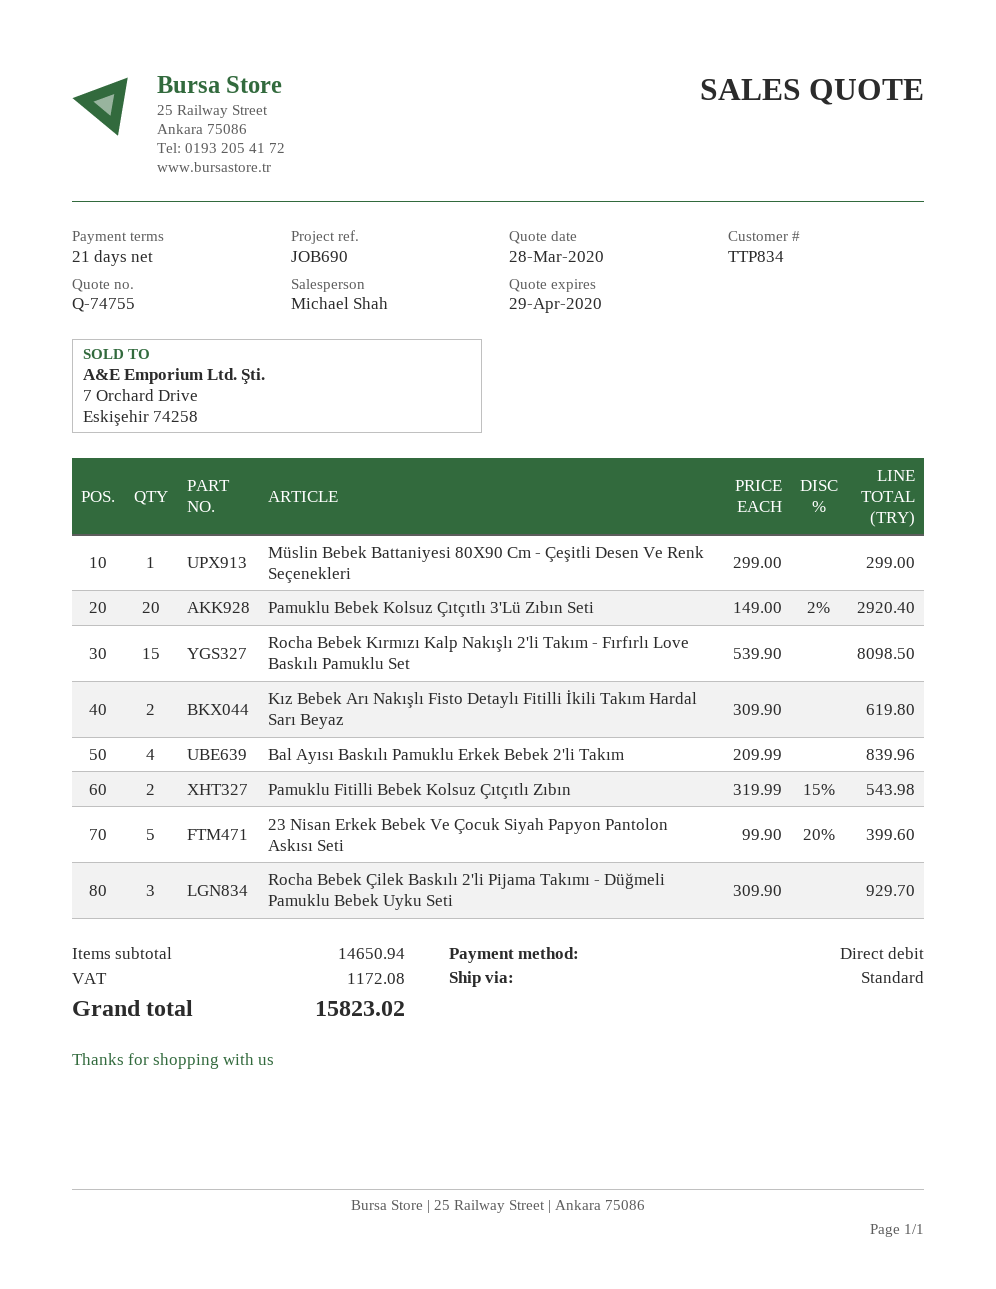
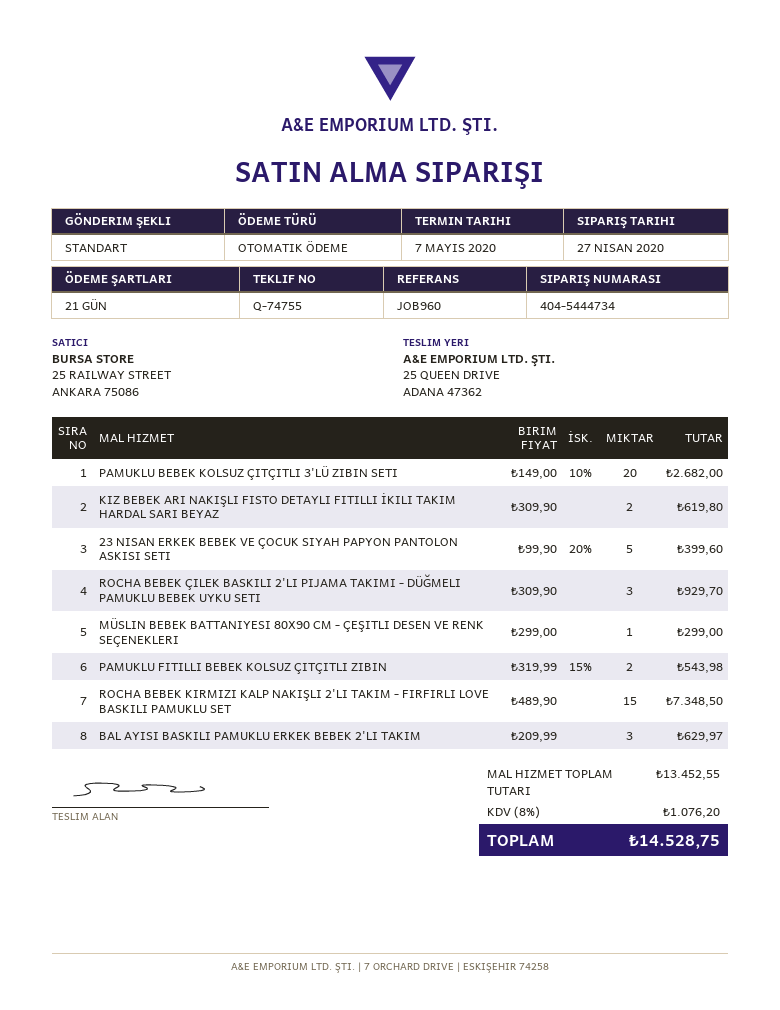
reference: JOB690 -> JOB960
Pamuklu Bebek Kolsuz Çıtçıtlı 3'Lü Zıbın Seti: 20 x 149.00 - 2% = 2920.40 -> 20 x 149.00 - 10% = 2682.00
Rocha Bebek Kırmızı Kalp Nakışlı 2'li Takım - Fırfırlı Love Baskılı Pamuklu Set: 15 x 539.90 = 8098.50 -> 15 x 489.90 = 7348.50
Bal Ayısı Baskılı Pamuklu Erkek Bebek 2'li Takım: 4 x 209.99 = 839.96 -> 3 x 209.99 = 629.97
subtotal: 14650.94 -> 13452.55
tax: 1172.08 -> 1076.20
total: 15823.02 -> 14528.75

